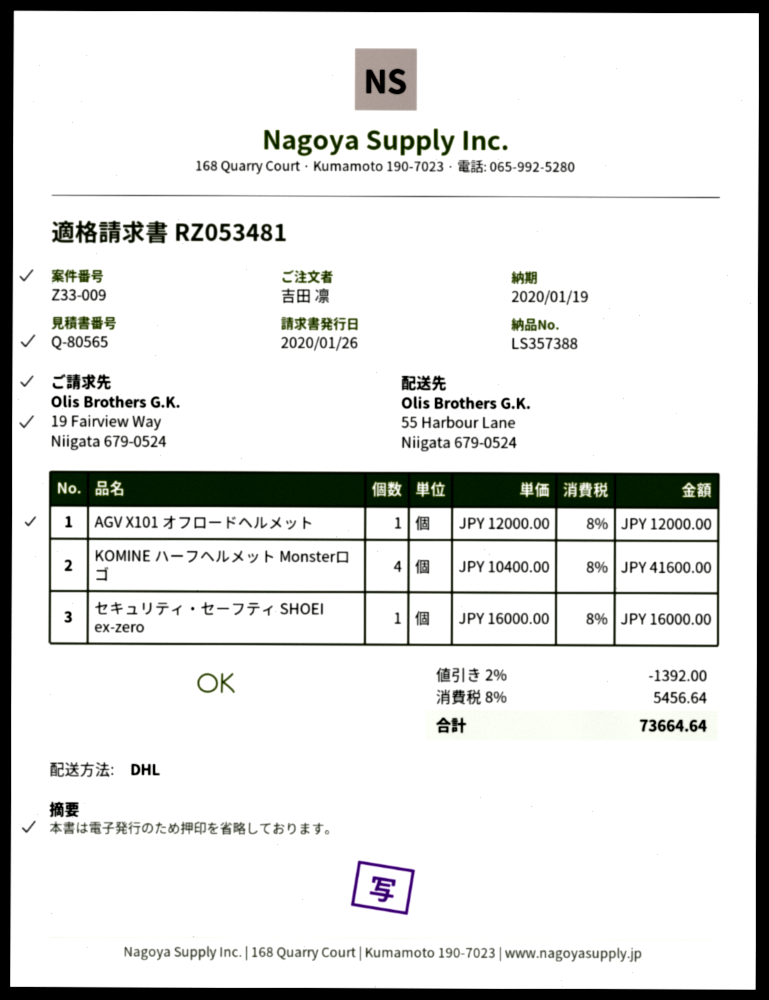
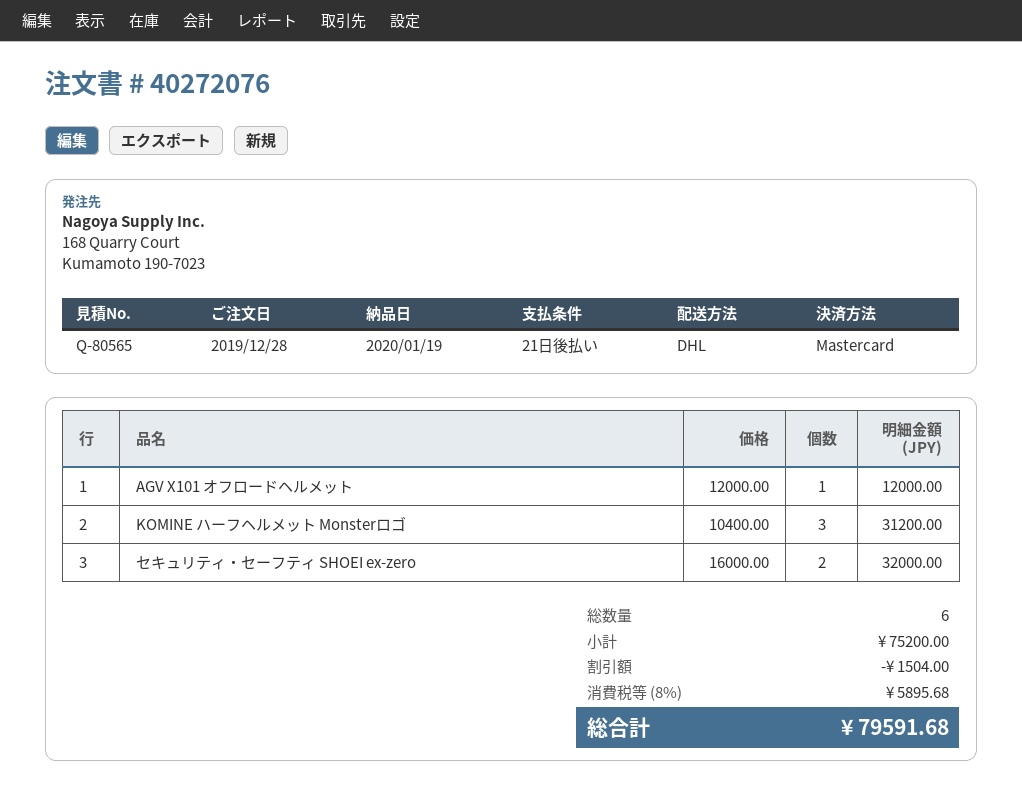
KOMINE ハーフヘルメット Monsterロゴ: 4 x 10400.00 = 41600.00 -> 3 x 10400.00 = 31200.00
セキュリティ・セーフティ SHOEI ex-zero: 1 x 16000.00 = 16000.00 -> 2 x 16000.00 = 32000.00
discount: 1392.00 -> 1504.00
tax: 8% = 5456.64 -> 8% = 5895.68
total: 73664.64 -> 79591.68

